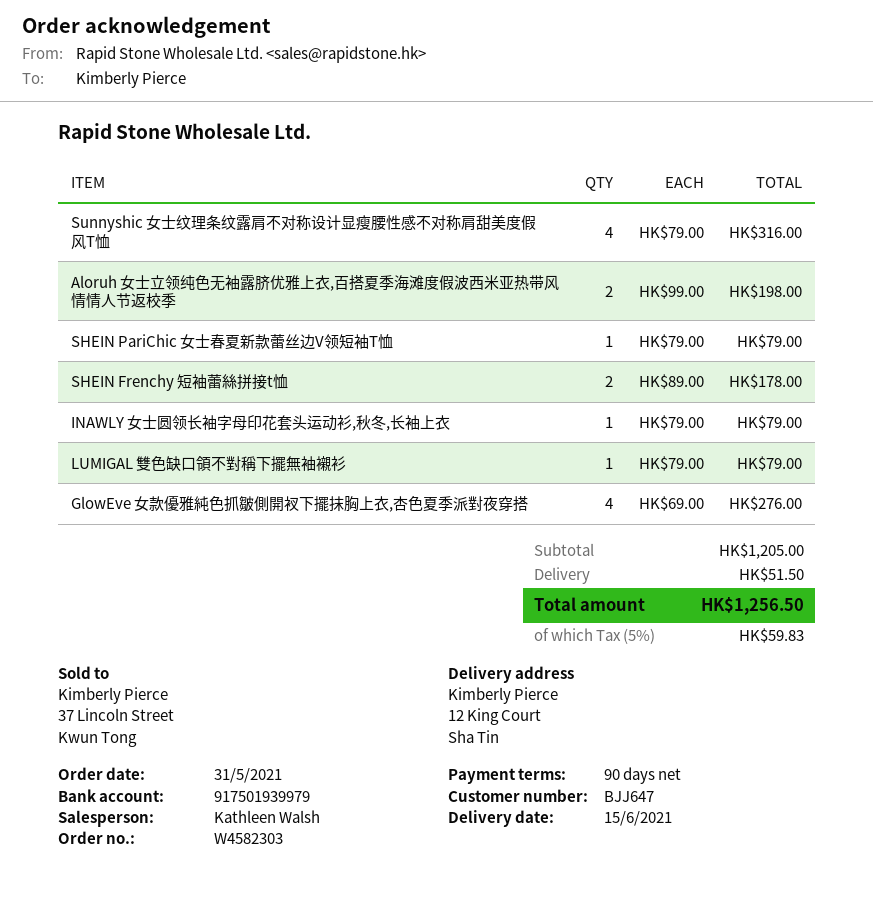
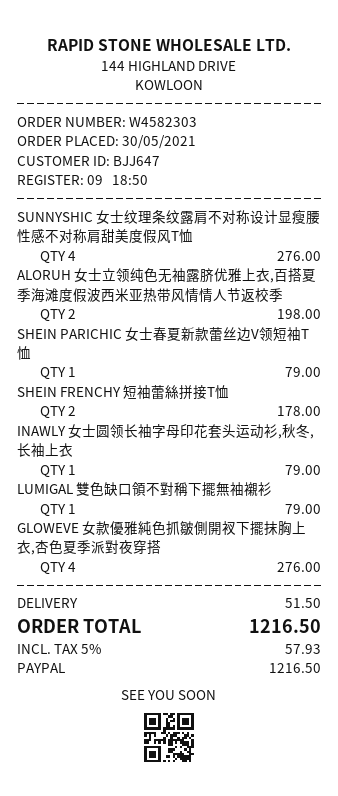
order date: 2021-05-31 -> 2021-05-30
Sunnyshic 女士纹理条纹露肩不对称设计显瘦腰性感不对称肩甜美度假风T恤: 4 for 316.00 -> 4 for 276.00
tax: 5% = 59.83 -> 5% = 57.93
total: 1256.50 -> 1216.50

